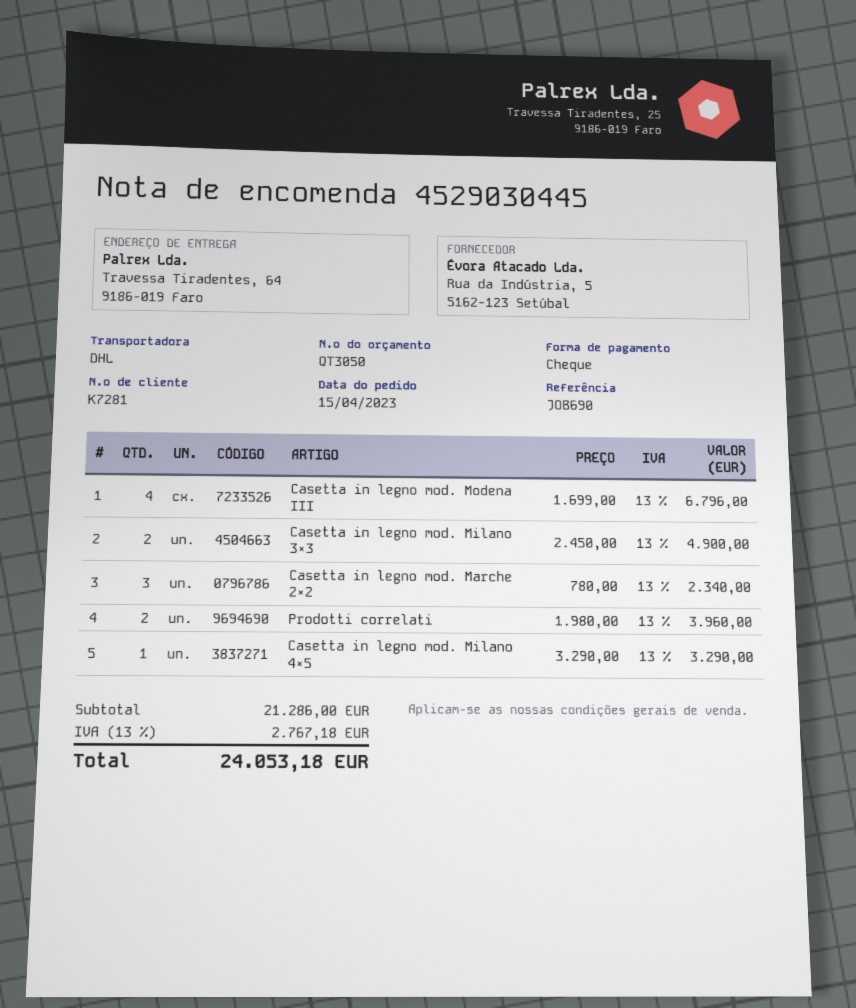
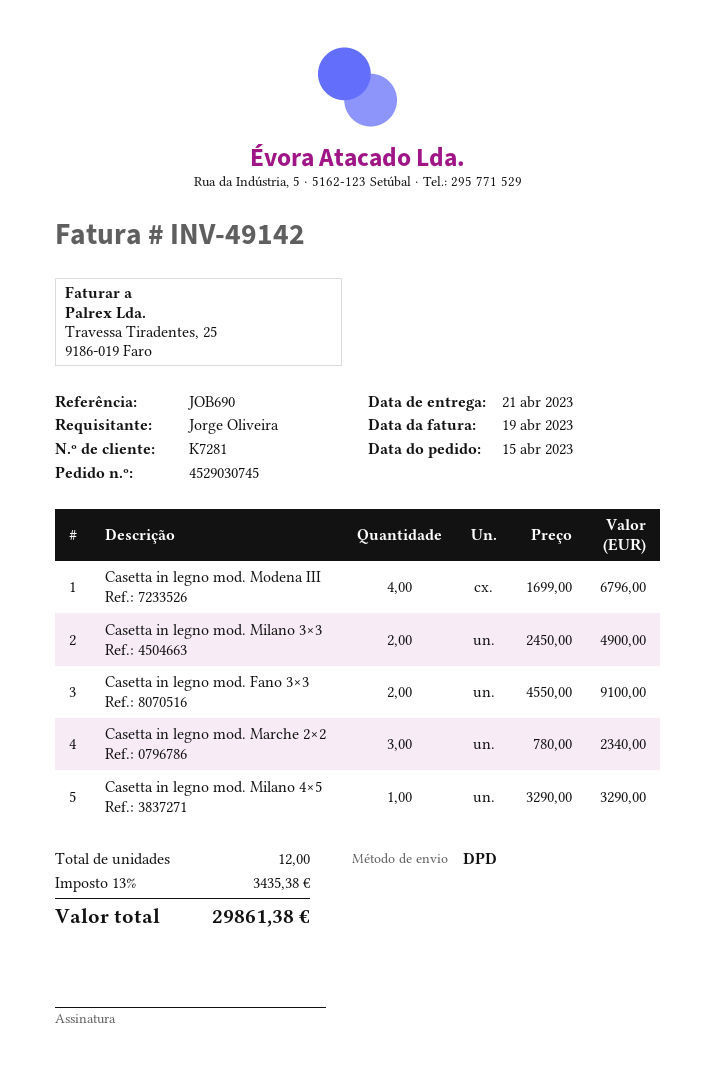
order number: 4529030445 -> 4529030745
shipping method: DHL -> DPD
Prodotti correlati: 2 x 1980.00 = 3960.00 -> none
Casetta in legno mod. Fano 3×3: none -> 2 x 4550.00 = 9100.00
tax: 13% = 2767.18 -> 13% = 3435.38
total: 24053.18 -> 29861.38

